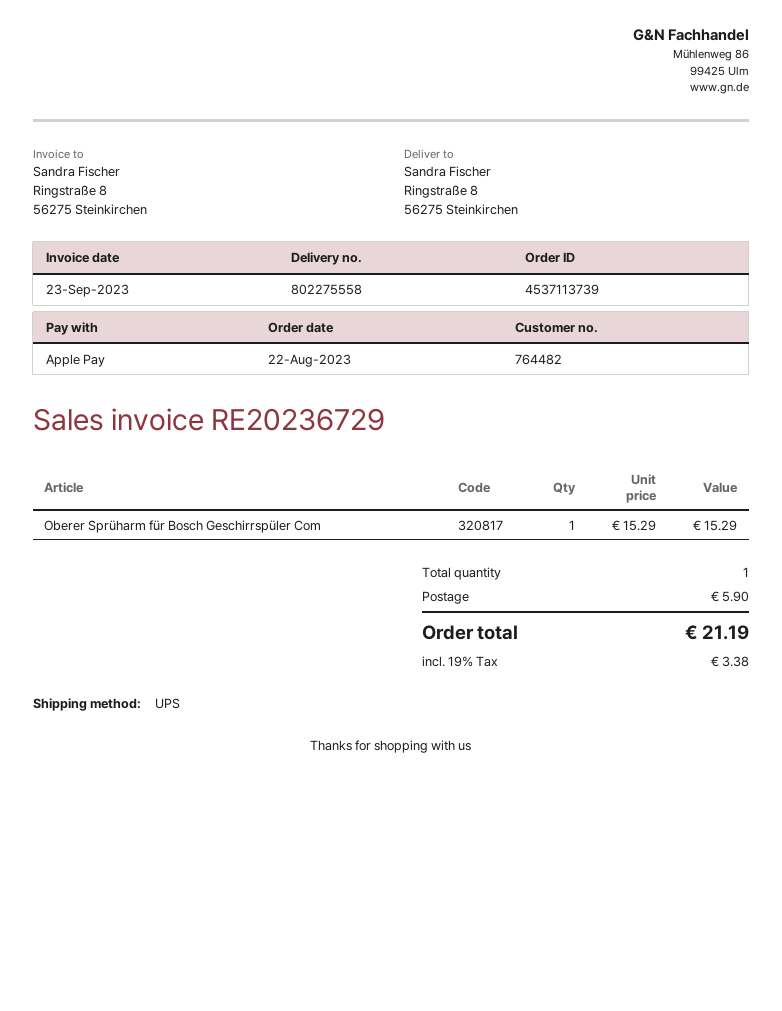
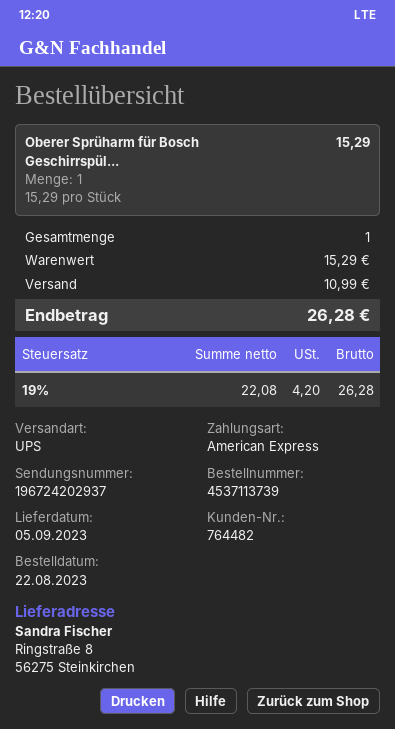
payment method: Apple Pay -> American Express
shipping: 5.90 -> 10.99
tax: 19% = 3.38 -> 19% = 4.20
total: 21.19 -> 26.28

